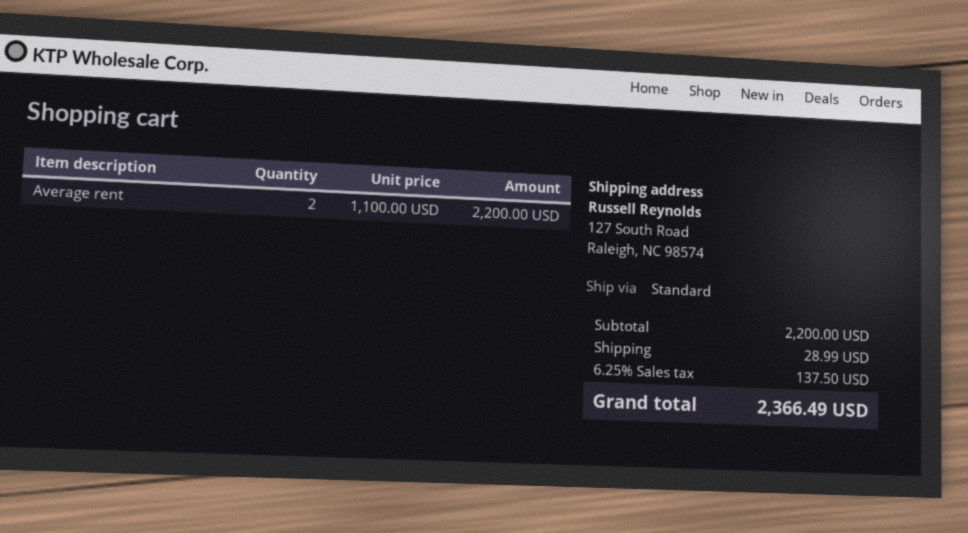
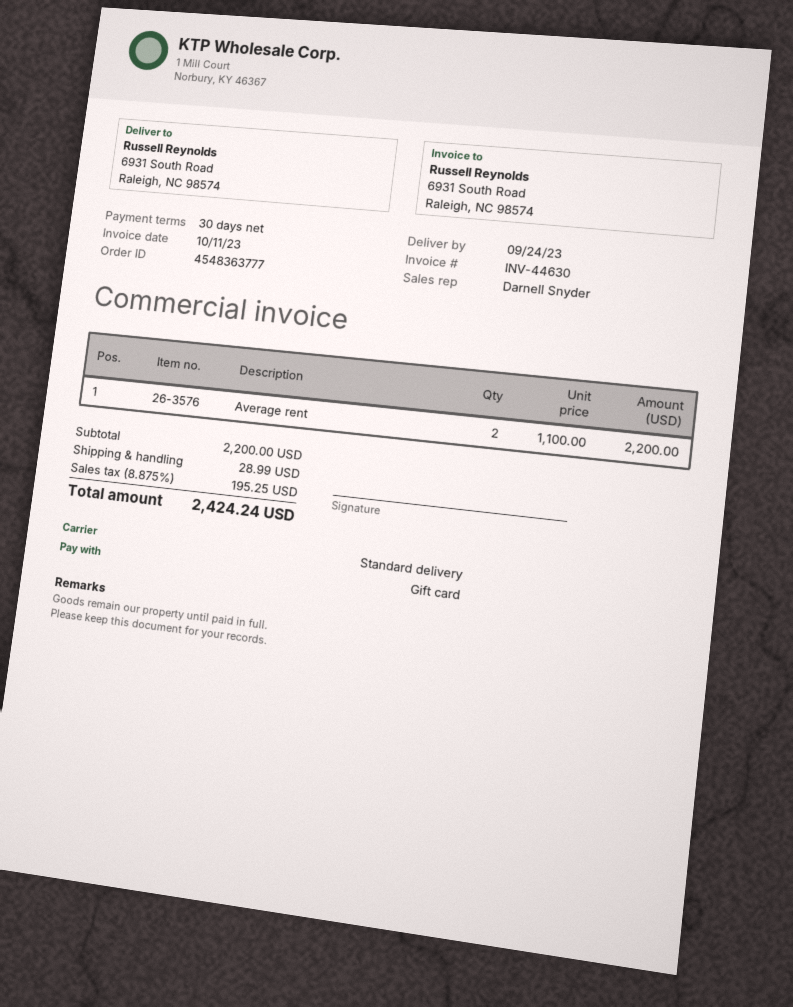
ship to: 127 South Road, Raleigh, NC 98574 -> 6931 South Road, Raleigh, NC 98574
tax: 6.25% = 137.50 -> 8.875% = 195.25
total: 2366.49 -> 2424.24

